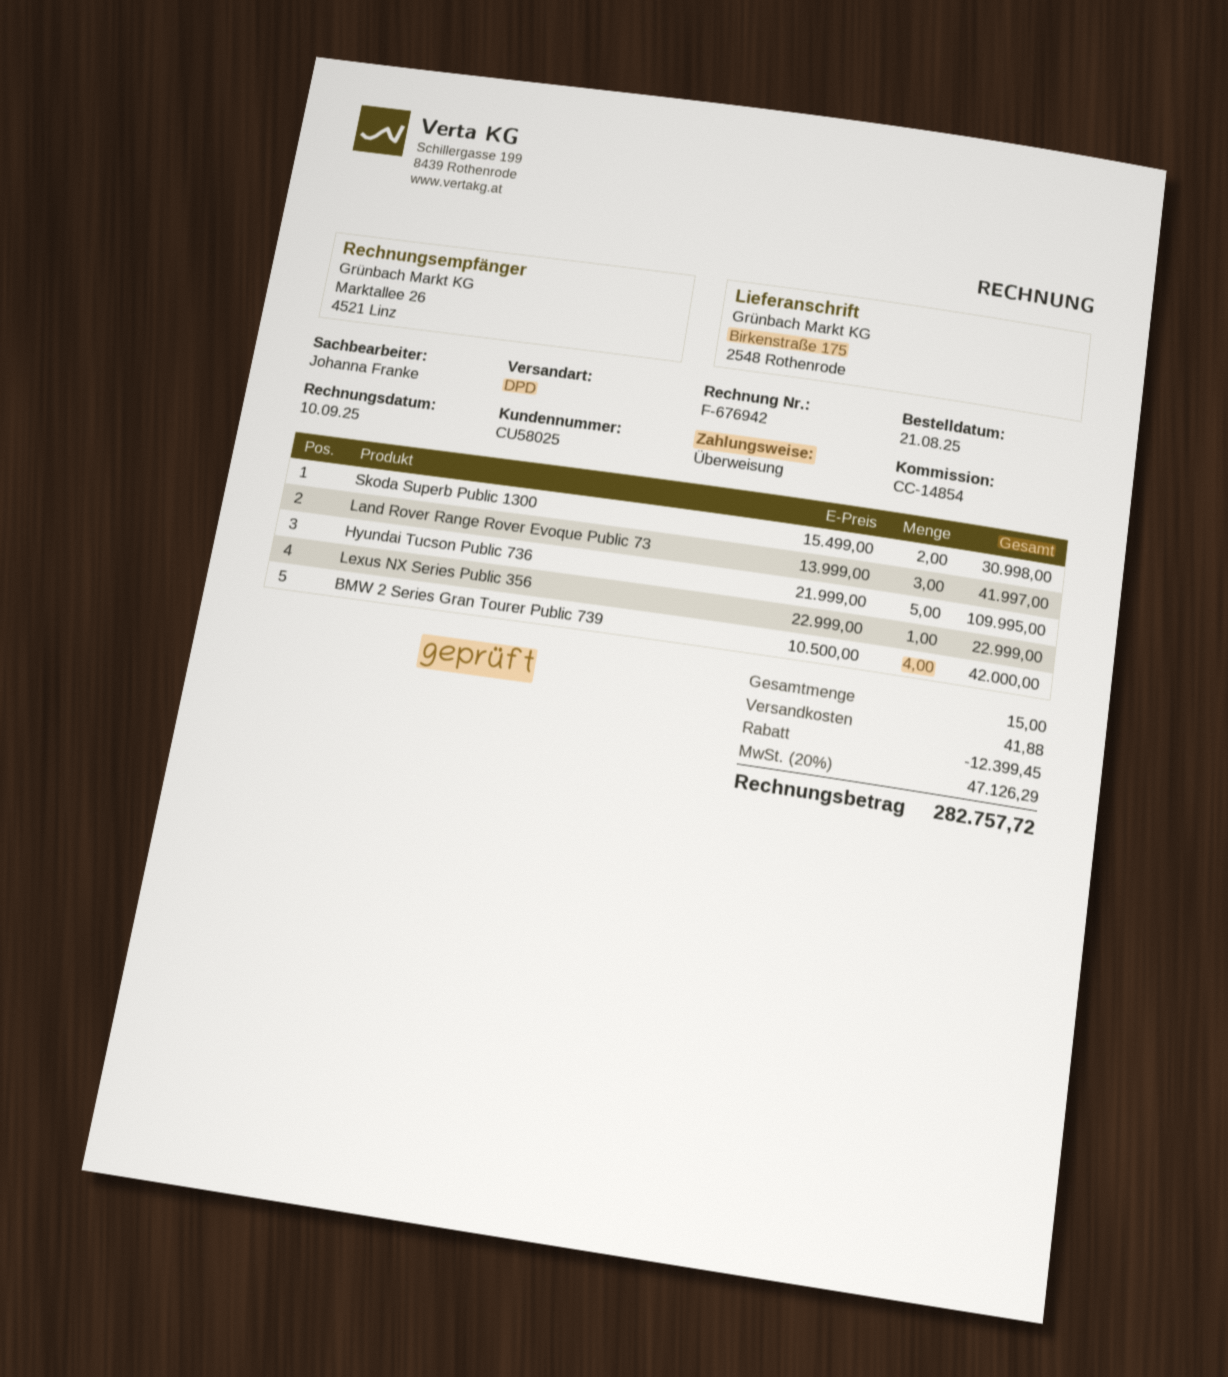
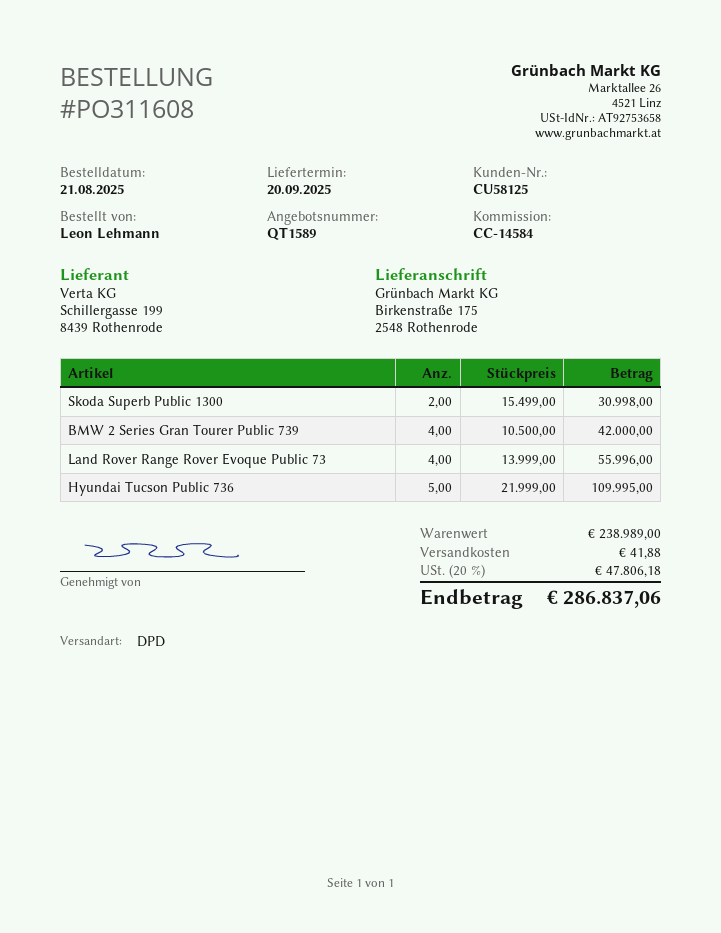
customer number: CU58025 -> CU58125
reference: CC-14854 -> CC-14584
Land Rover Range Rover Evoque Public 73: 3 x 13999.00 = 41997.00 -> 4 x 13999.00 = 55996.00
Lexus NX Series Public 356: 1 x 22999.00 = 22999.00 -> none
discount: 12399.45 -> none
tax: 20% = 47126.29 -> 20% = 47806.18
total: 282757.72 -> 286837.06

